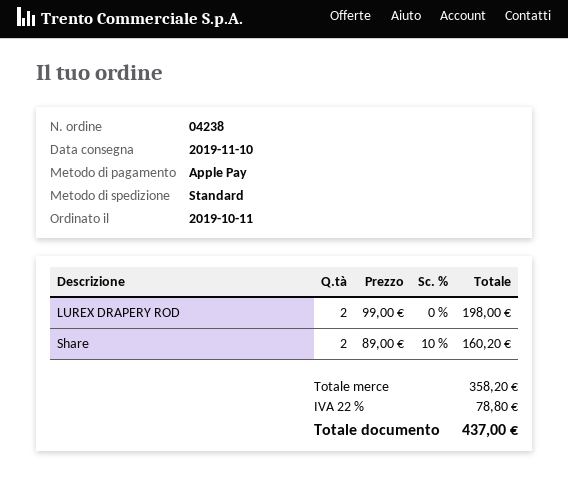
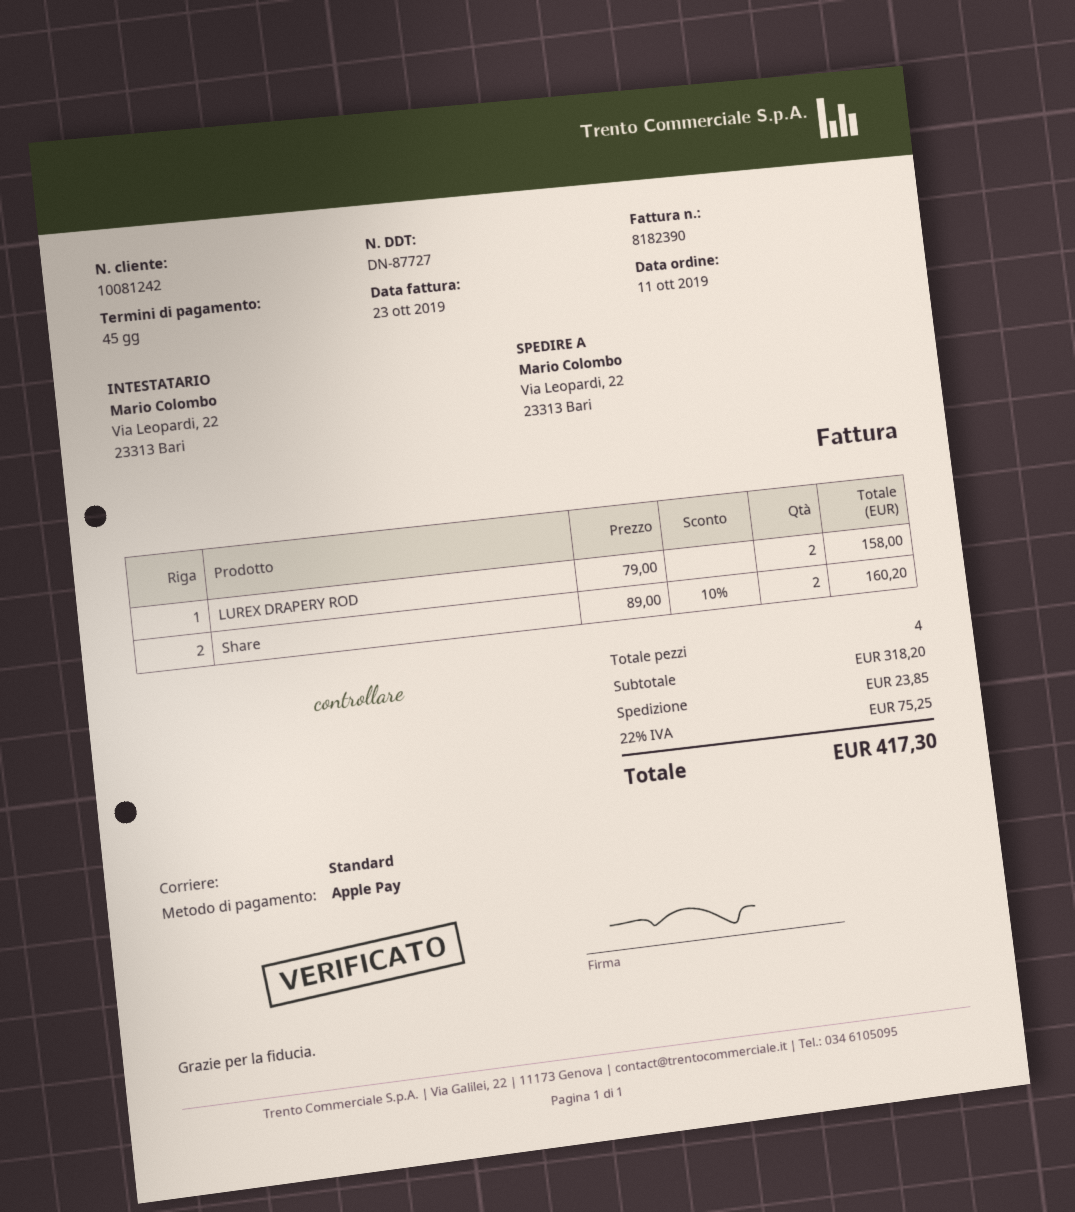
LUREX DRAPERY ROD: 2 x 99.00 = 198.00 -> 2 x 79.00 = 158.00
subtotal: 358.20 -> 318.20
shipping: none -> 23.85
tax: 22% = 78.80 -> 22% = 75.25
total: 437.00 -> 417.30

